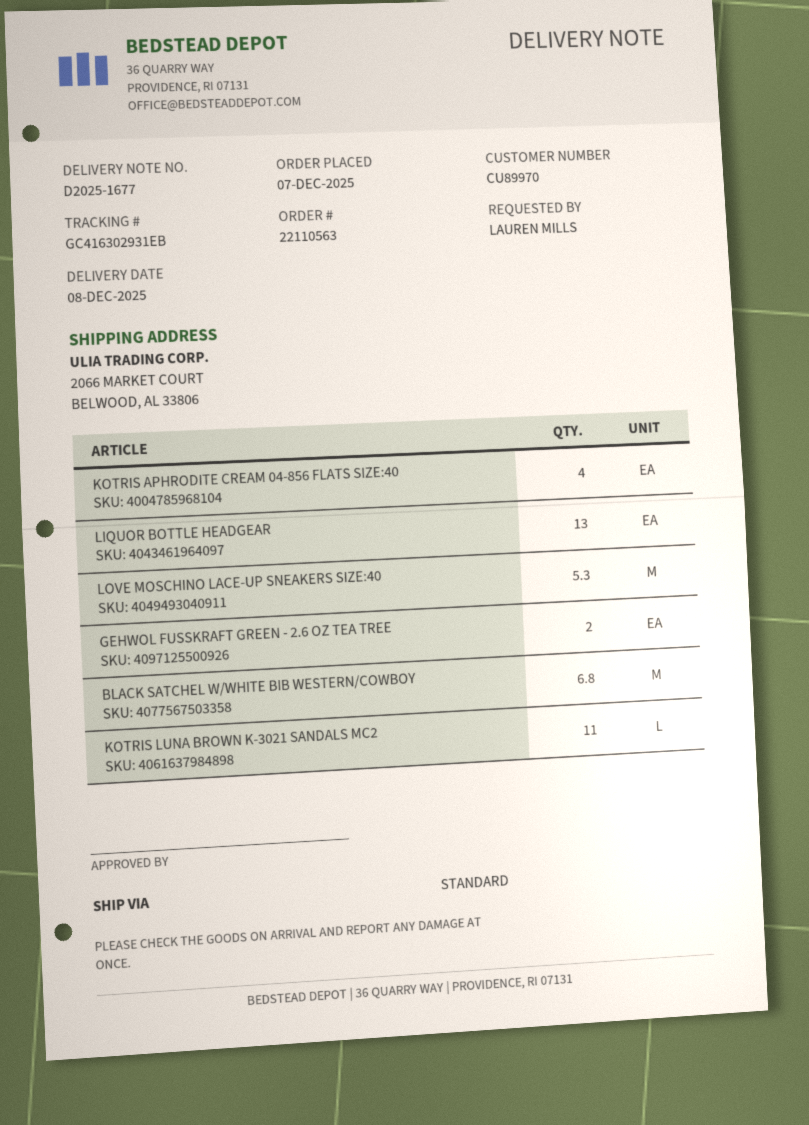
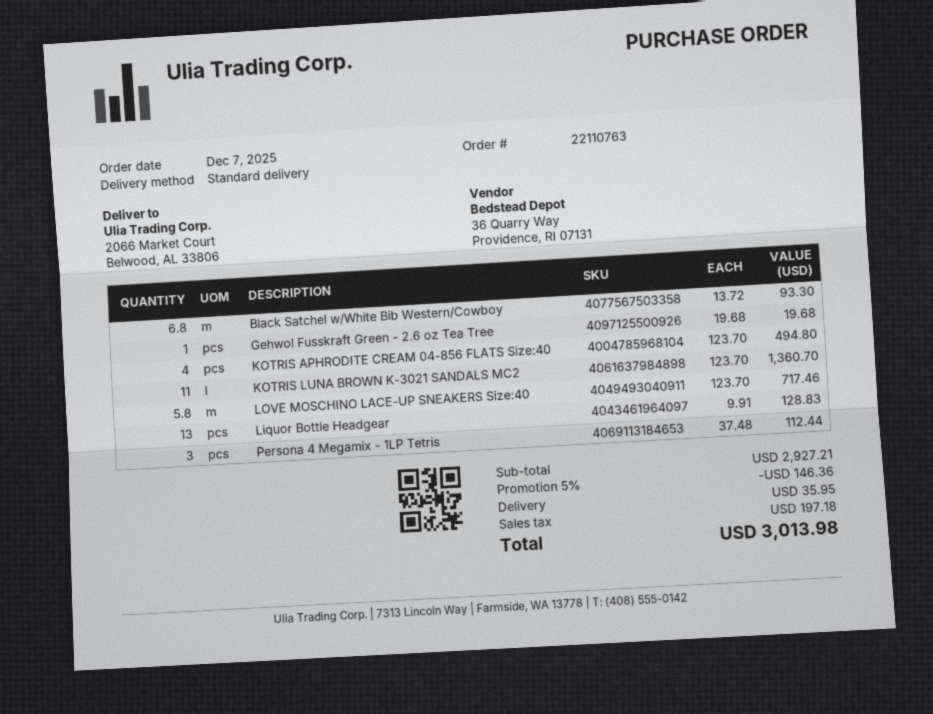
order number: 22110563 -> 22110763
LOVE MOSCHINO LACE-UP SNEAKERS SIZE:40: 5.3 -> 5.8
GEHWOL FUSSKRAFT GREEN - 2.6 OZ TEA TREE: 2 -> 1
Persona 4 Megamix - 1LP Tetris: none -> 3

